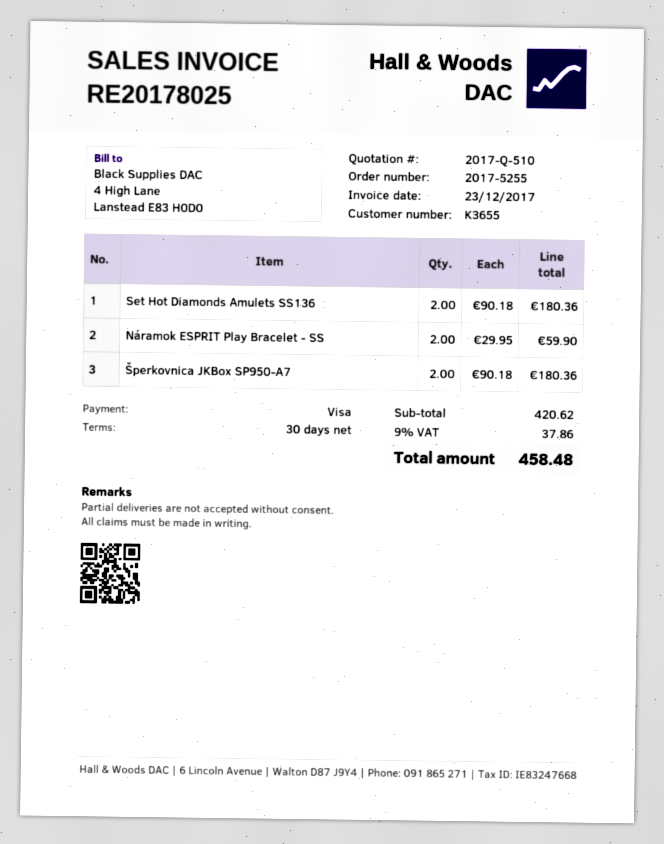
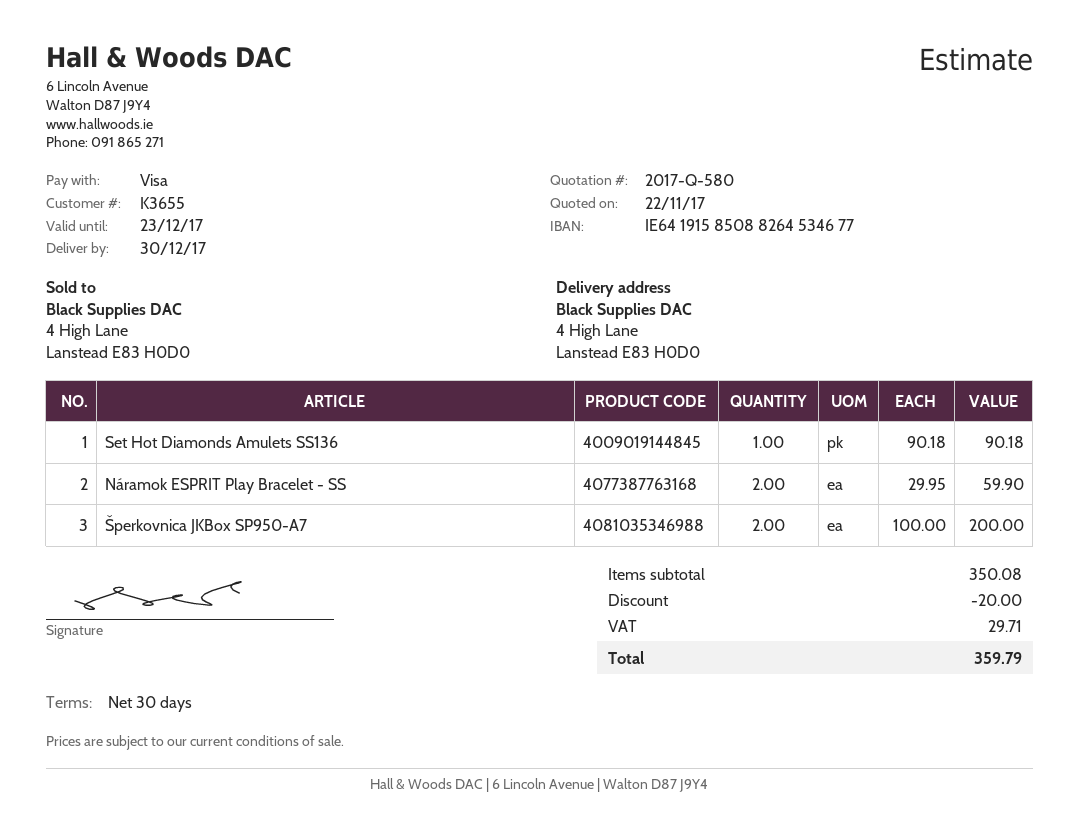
quote number: 2017-Q-510 -> 2017-Q-580
Set Hot Diamonds Amulets SS136: 2 x 90.18 = 180.36 -> 1 x 90.18 = 90.18
Šperkovnica JKBox SP950-A7: 2 x 90.18 = 180.36 -> 2 x 100.00 = 200.00
subtotal: 420.62 -> 350.08
discount: none -> 20.00
tax: 37.86 -> 29.71
total: 458.48 -> 359.79

